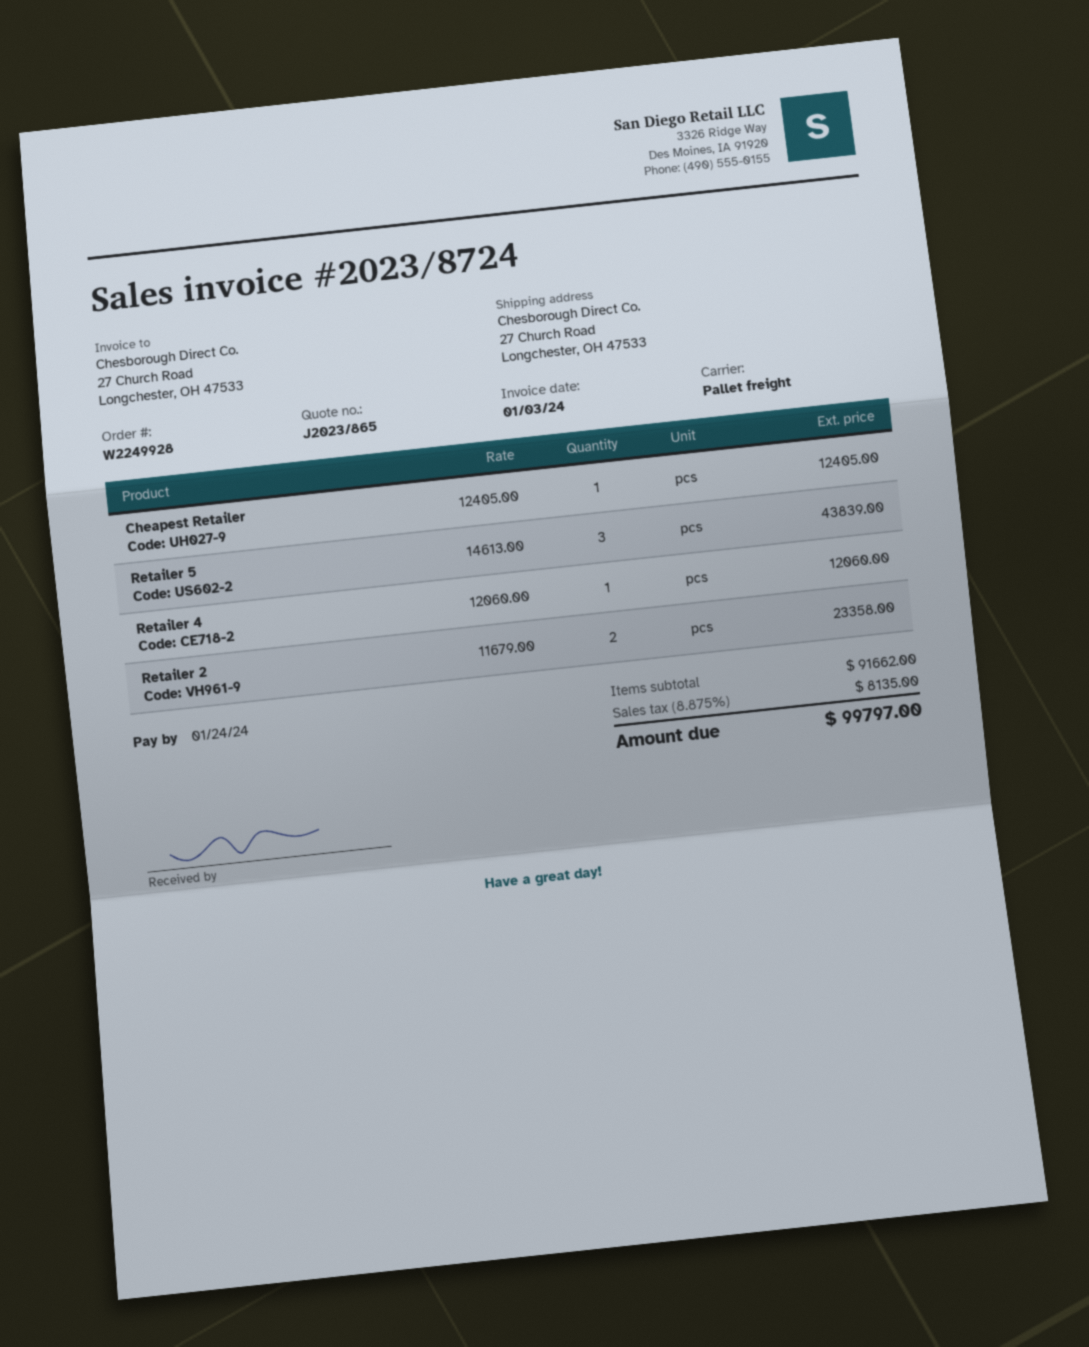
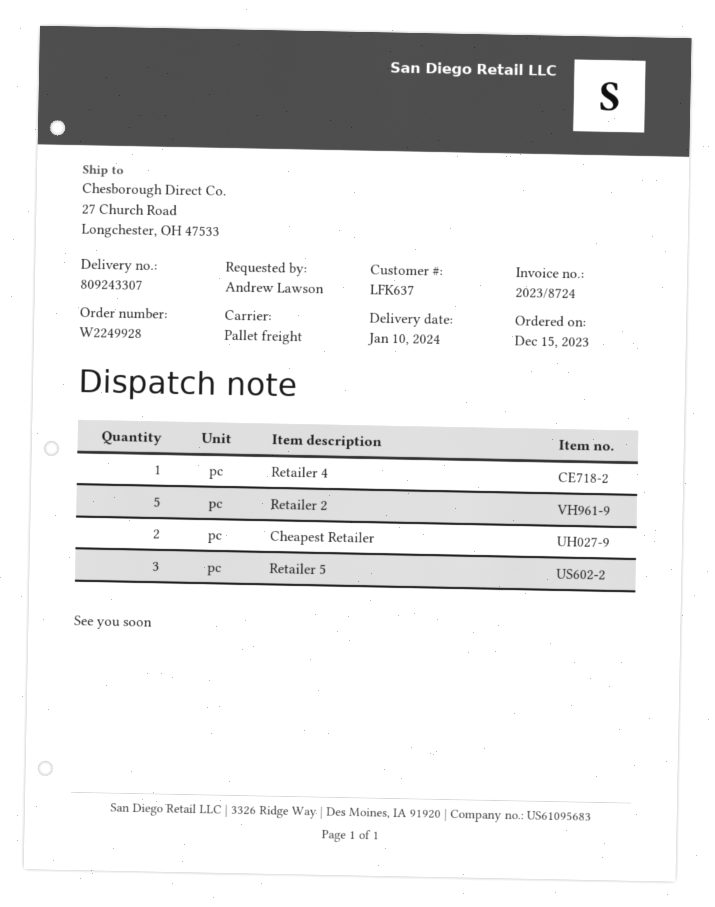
Cheapest Retailer: 1 -> 2
Retailer 2: 2 -> 5

